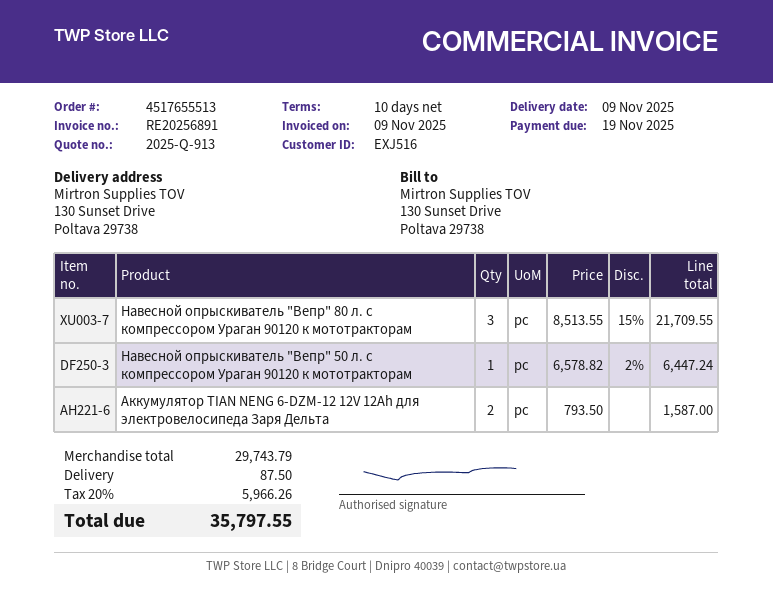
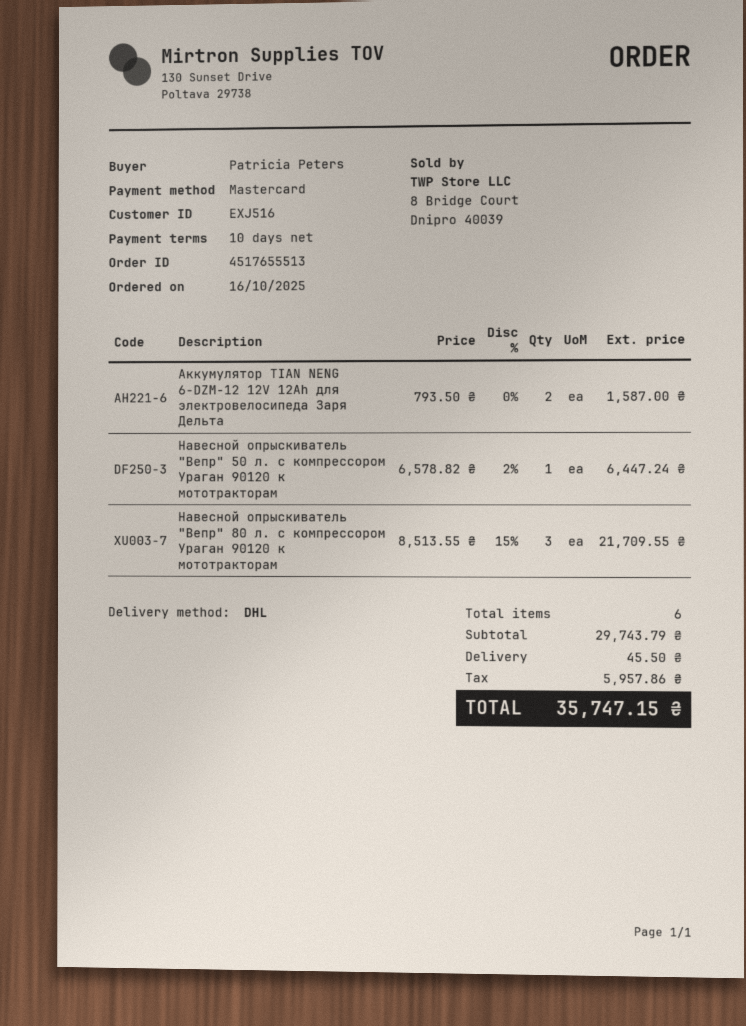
shipping: 87.50 -> 45.50
tax: 5966.26 -> 5957.86
total: 35797.55 -> 35747.15

